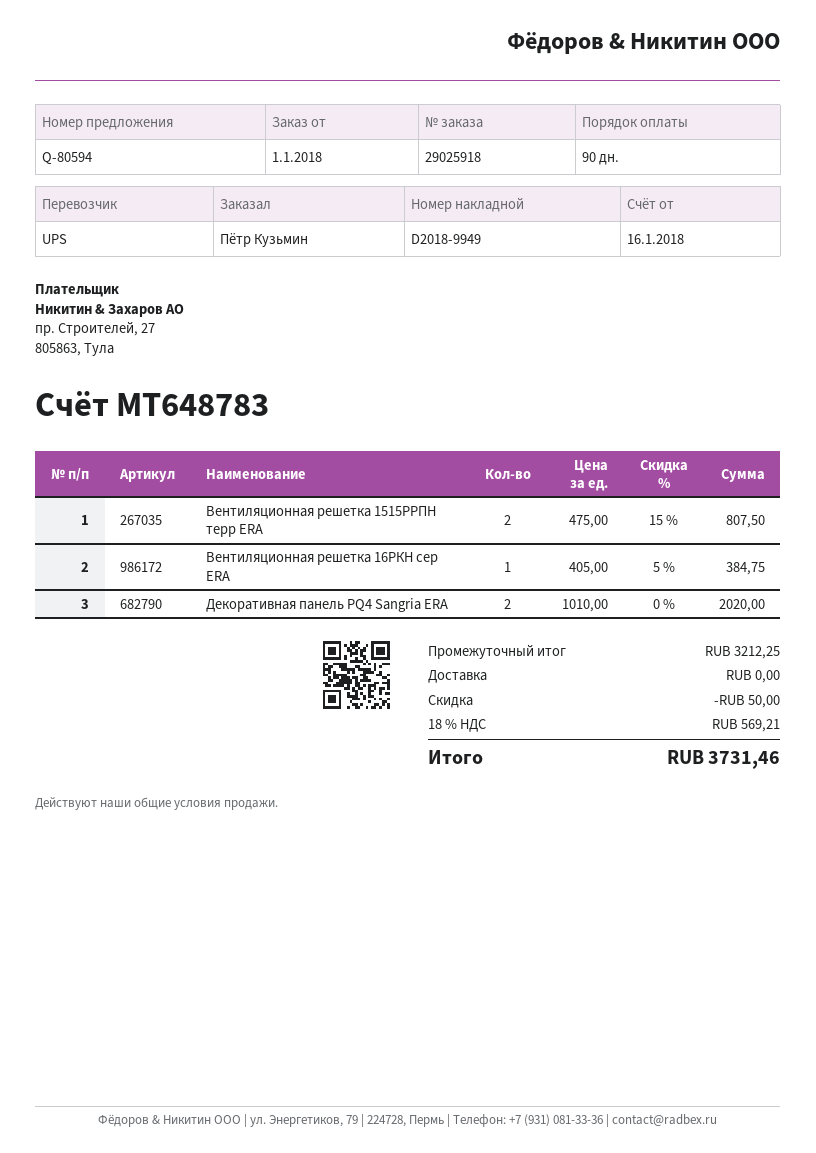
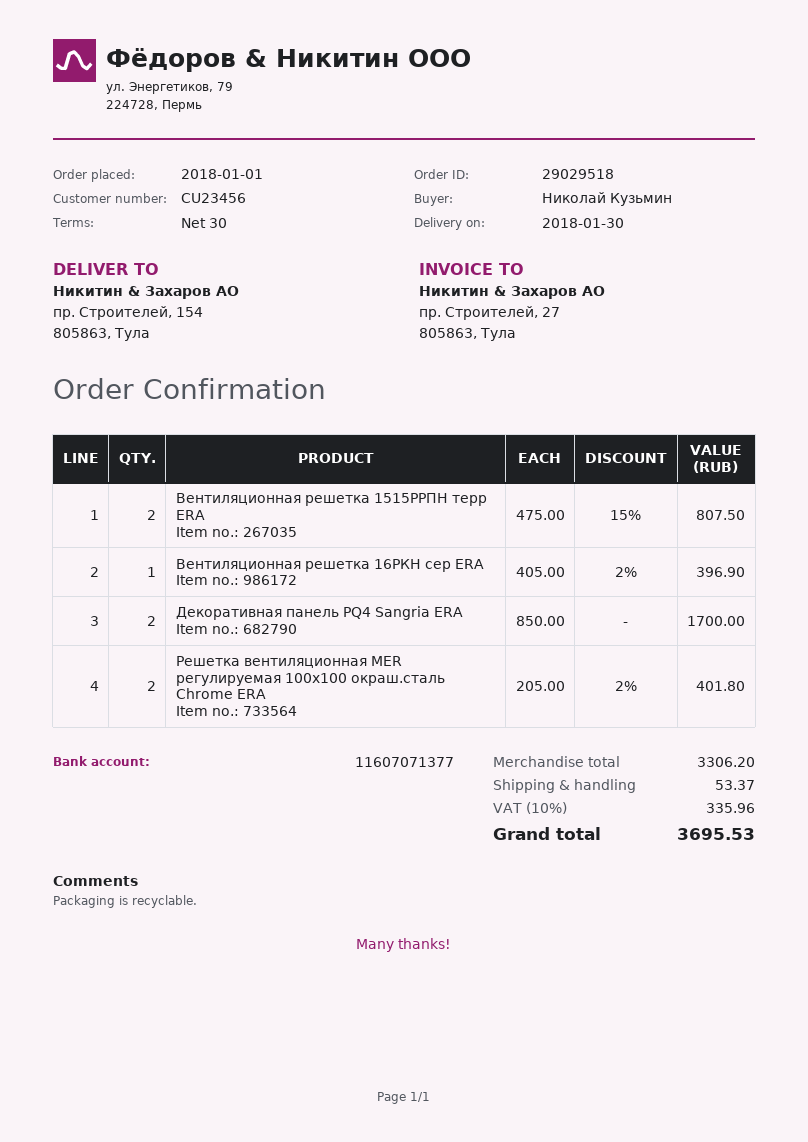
order number: 29025918 -> 29029518
payment terms: 90 days -> 30 days
ordered by: Пётр Кузьмин -> Николай Кузьмин
Вентиляционная решетка 16РКН сер ERA: 1 x 405.00 - 5% = 384.75 -> 1 x 405.00 - 2% = 396.90
Декоративная панель PQ4 Sangria ERA: 2 x 1010.00 = 2020.00 -> 2 x 850.00 = 1700.00
Решетка вентиляционная MER регулируемая 100x100 окраш.сталь Chrome ERA: none -> 2 x 205.00 - 2% = 401.80
subtotal: 3212.25 -> 3306.20
discount: 50.00 -> none
shipping: 0.00 -> 53.37
tax: 18% = 569.21 -> 10% = 335.96
total: 3731.46 -> 3695.53

